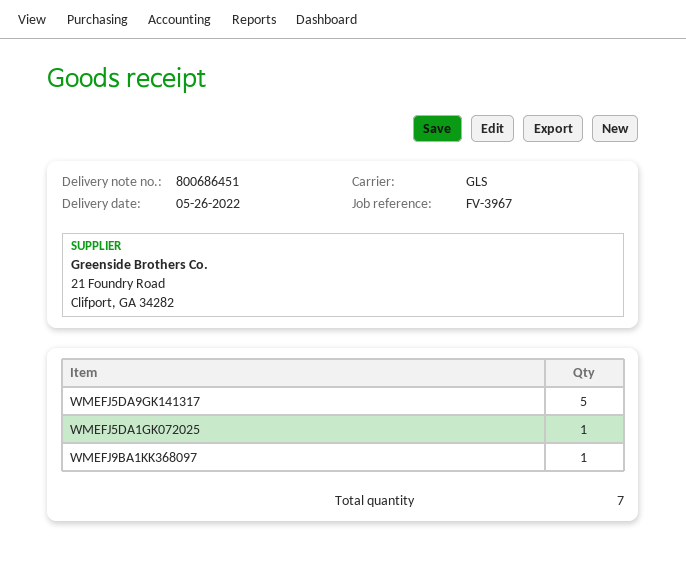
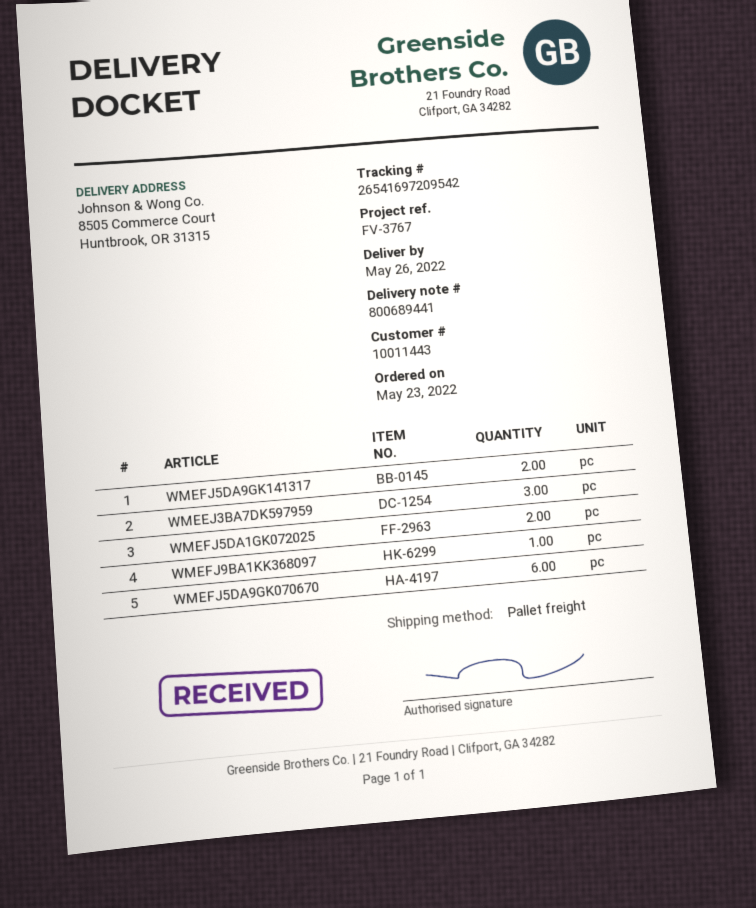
delivery note number: 800686451 -> 800689441
reference: FV-3967 -> FV-3767
shipping method: GLS -> pallet freight
WMEFJ5DA9GK141317: 5 -> 2
WMEFJ5DA1GK072025: 1 -> 2
WMEEJ3BA7DK597959: none -> 3
WMEFJ5DA9GK070670: none -> 6

